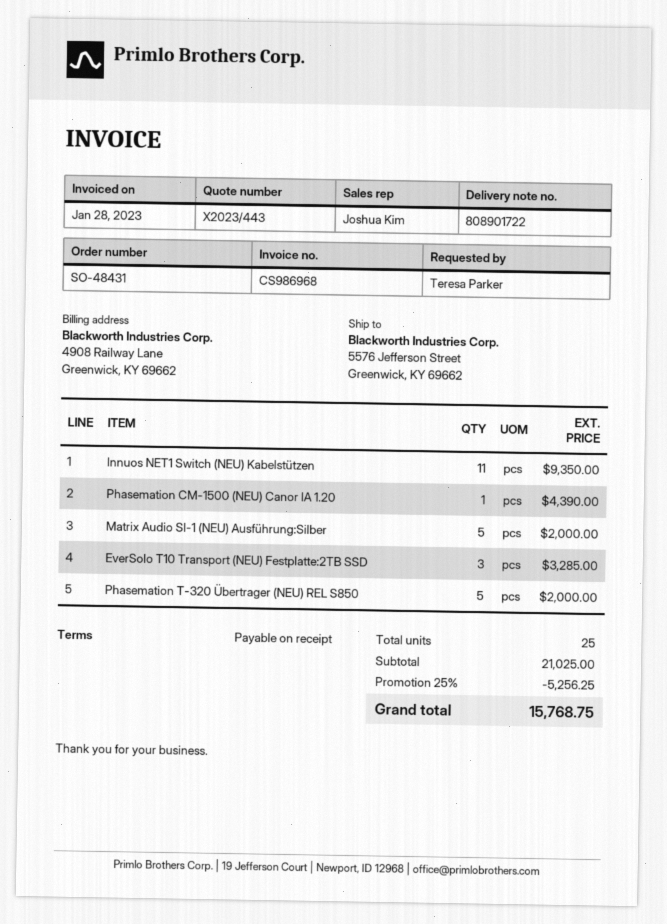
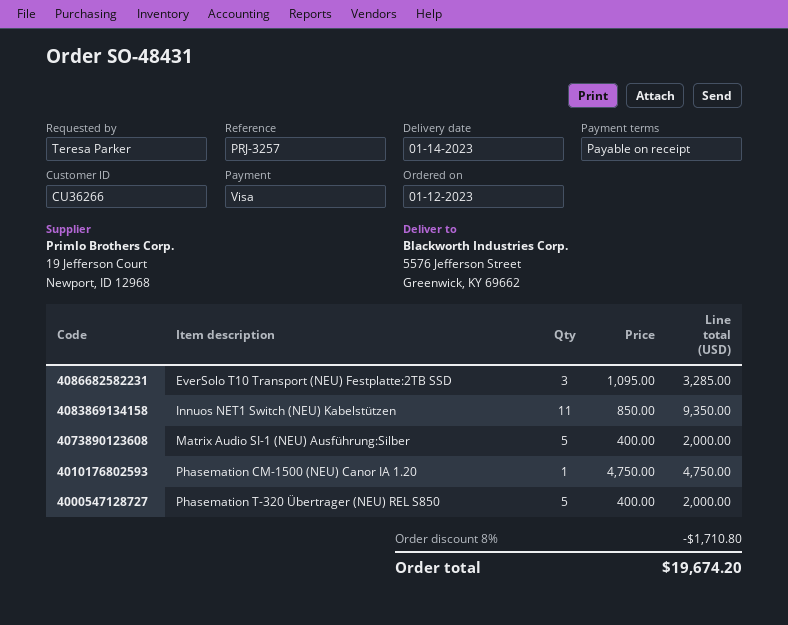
Phasemation CM-1500 (NEU) Canor IA 1.20: 1 for 4390.00 -> 1 for 4750.00
discount: 25% = 5256.25 -> 8% = 1710.80
total: 15768.75 -> 19674.20

